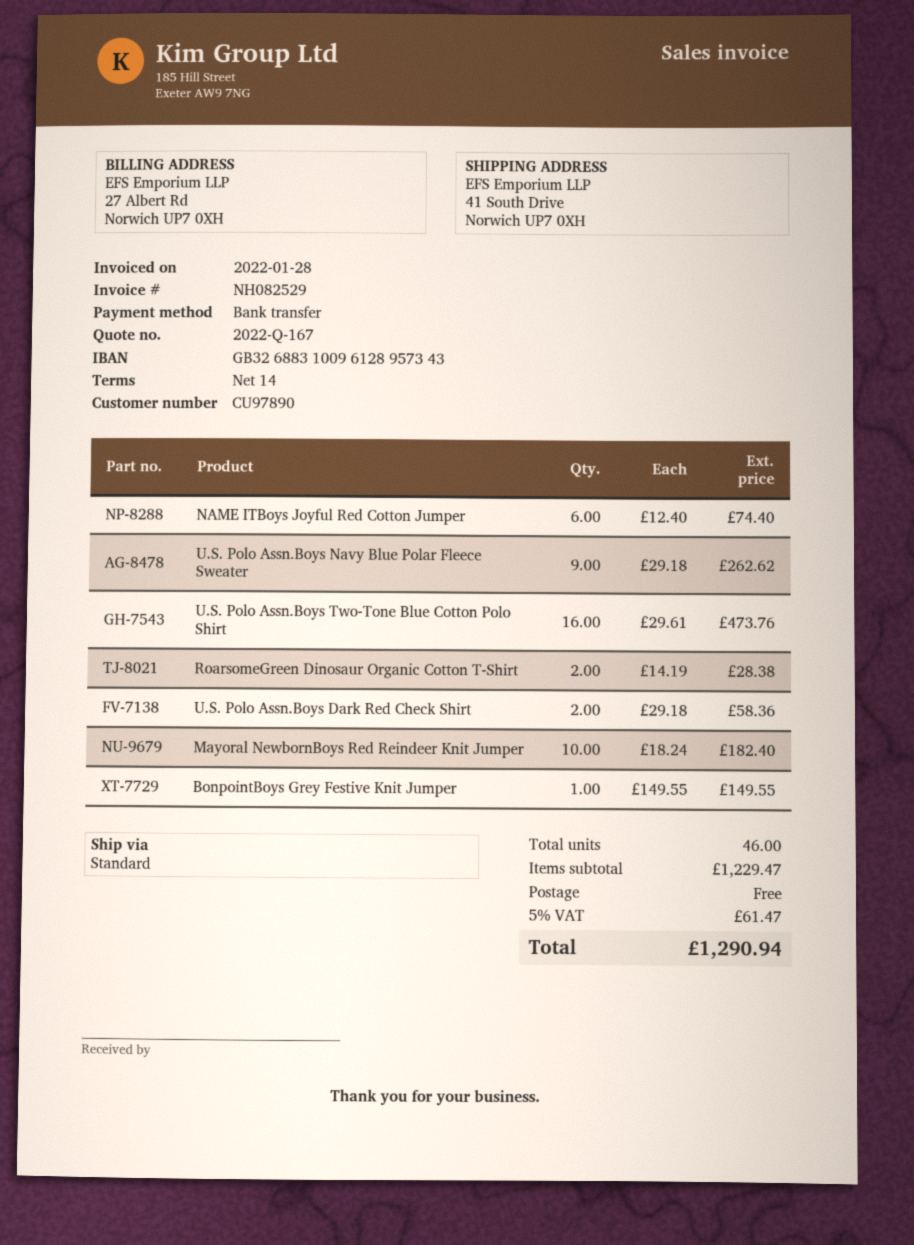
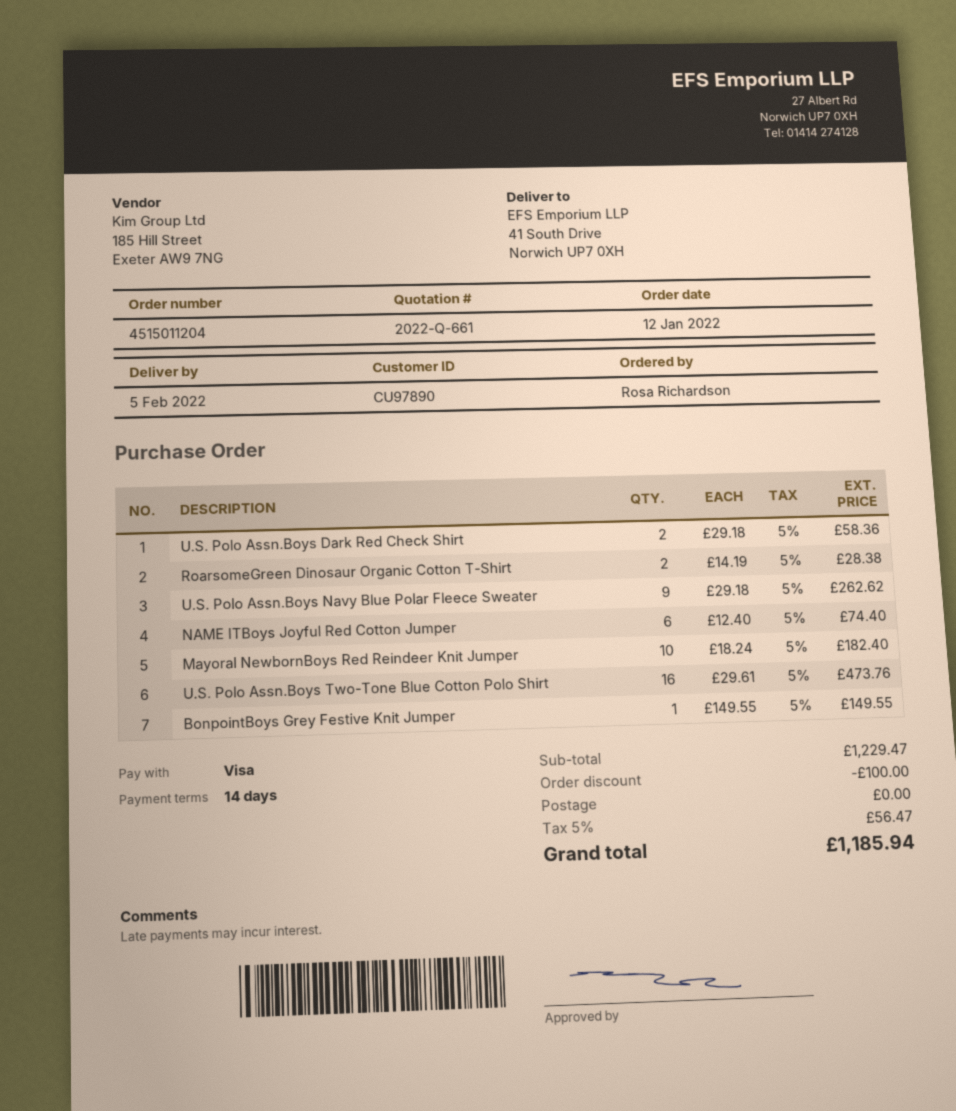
quote number: 2022-Q-167 -> 2022-Q-661
payment method: bank transfer -> Visa
discount: none -> 100.00
tax: 5% = 61.47 -> 5% = 56.47
total: 1290.94 -> 1185.94

